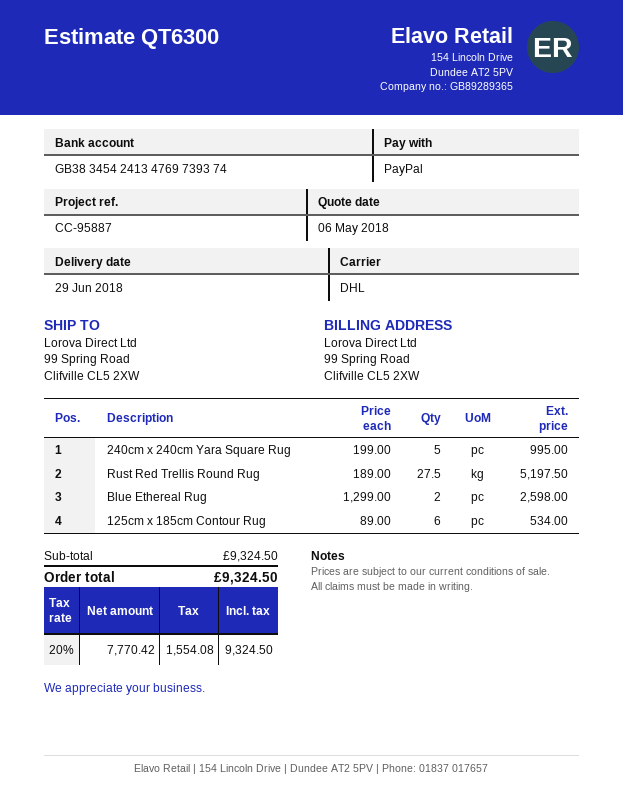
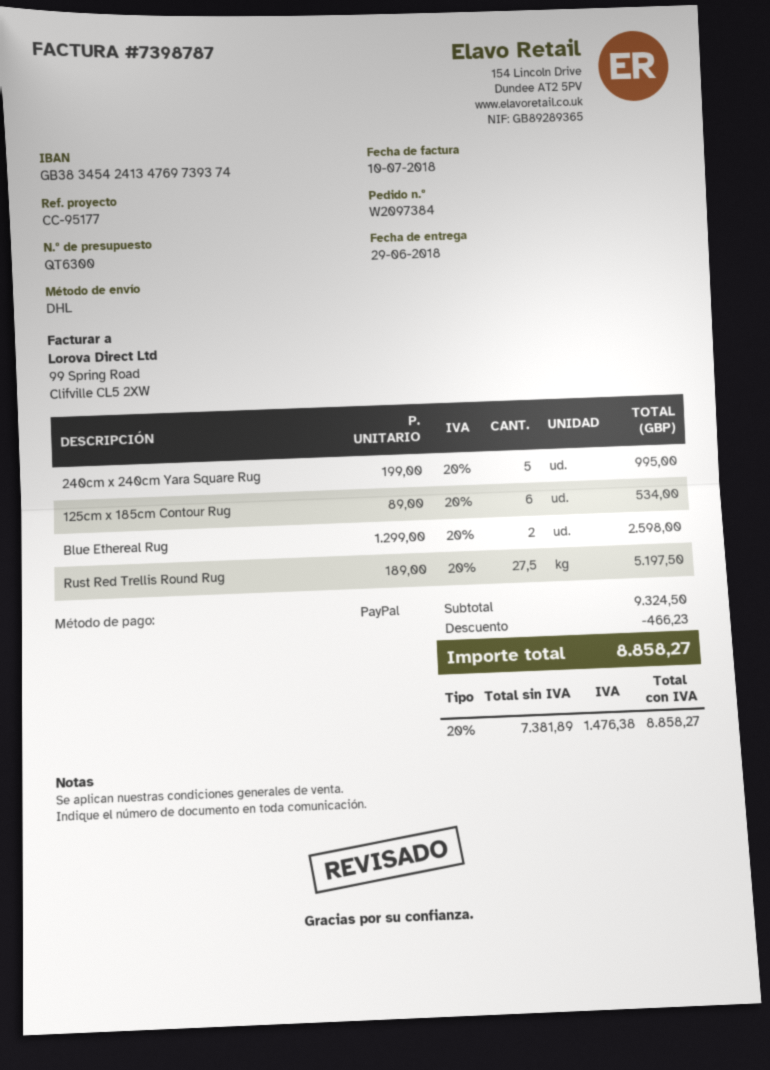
reference: CC-95887 -> CC-95177
discount: none -> 466.23
net: 7770.42 -> 7381.89
tax: 20% = 1554.08 -> 20% = 1476.38
total: 9324.50 -> 8858.27

